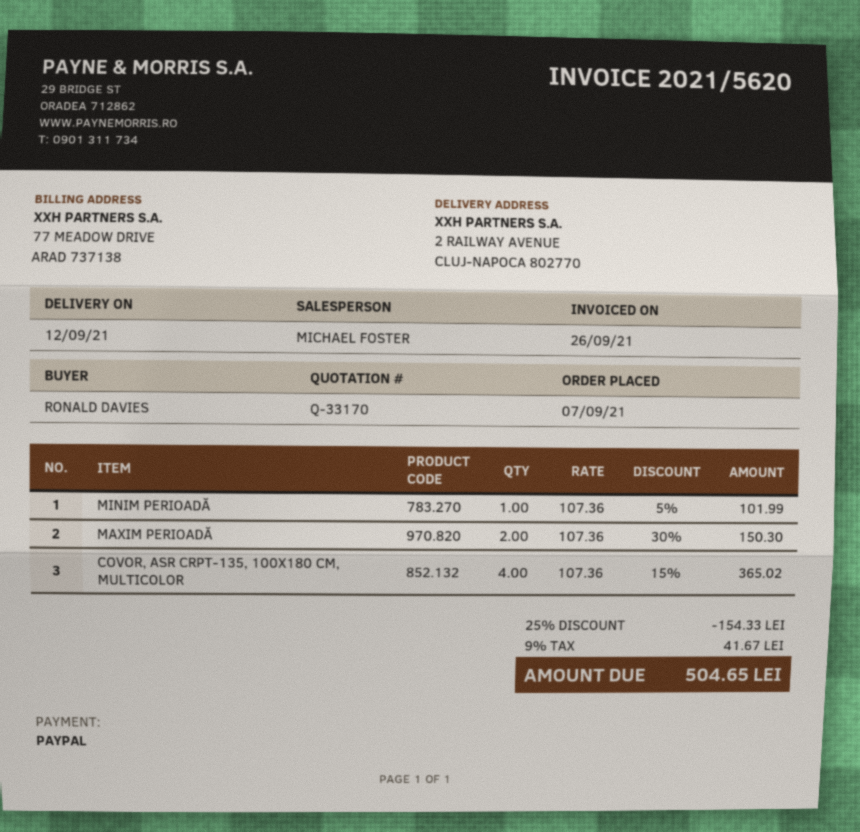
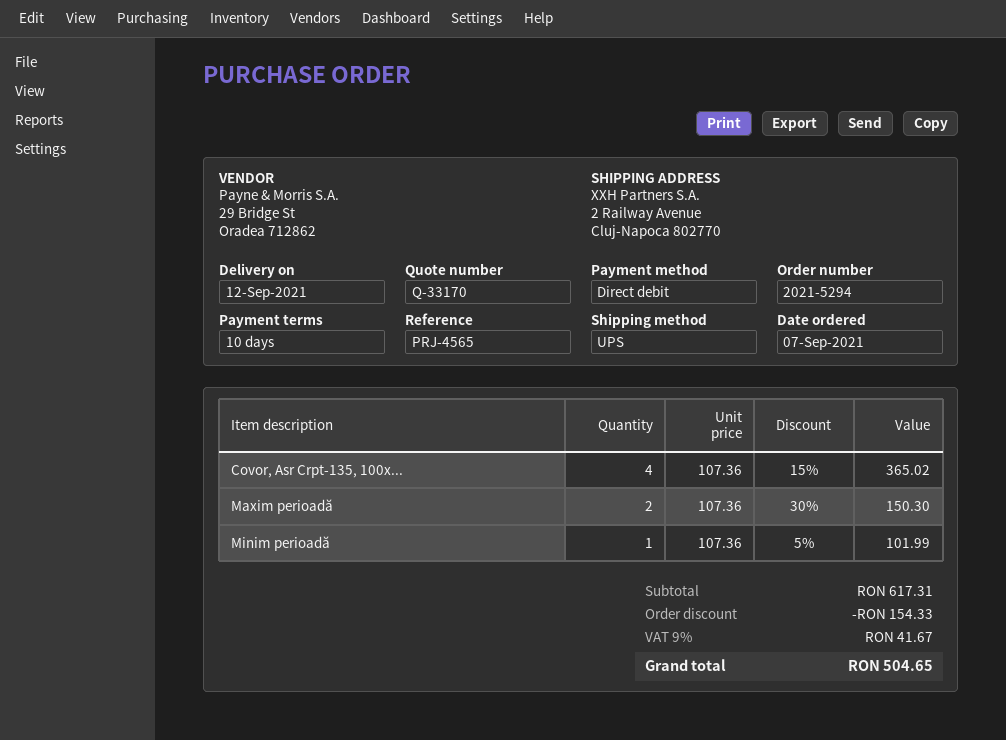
payment method: PayPal -> direct debit

